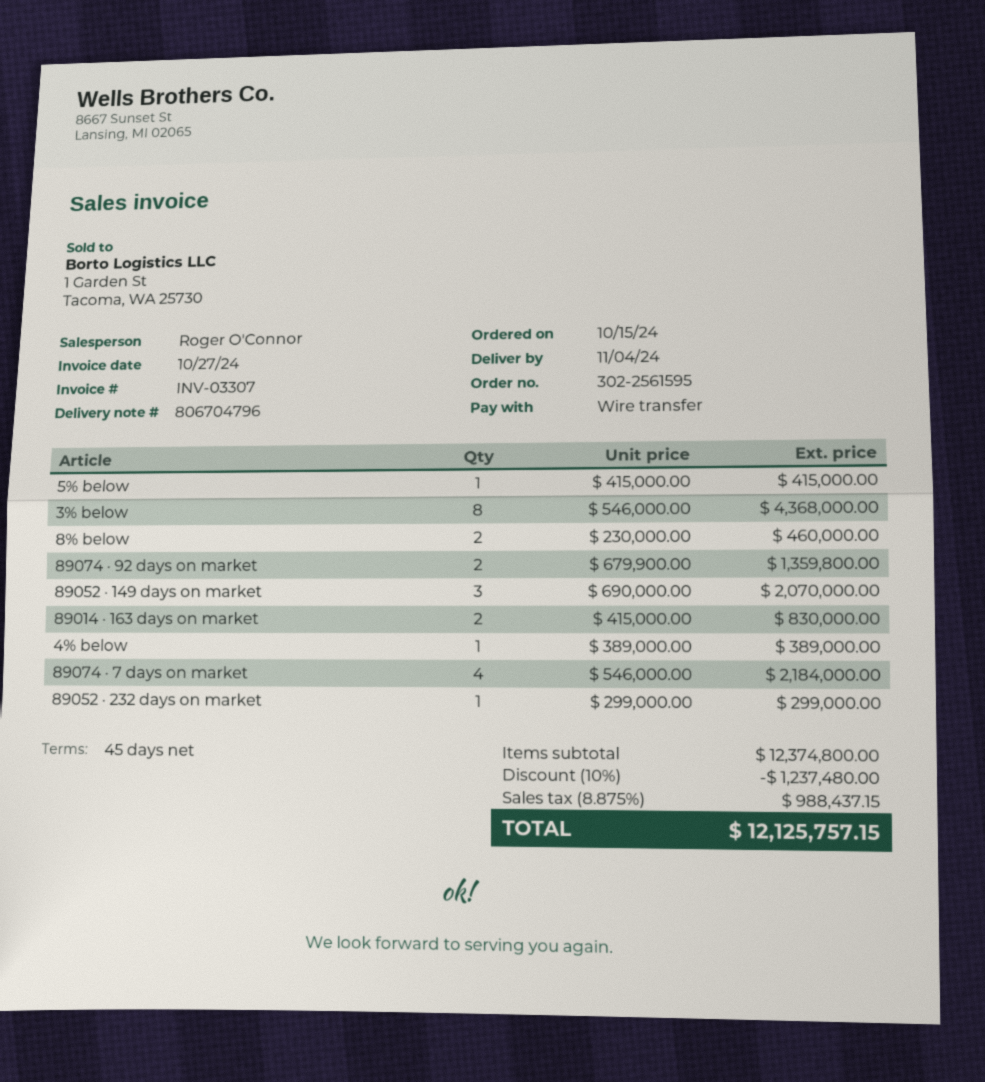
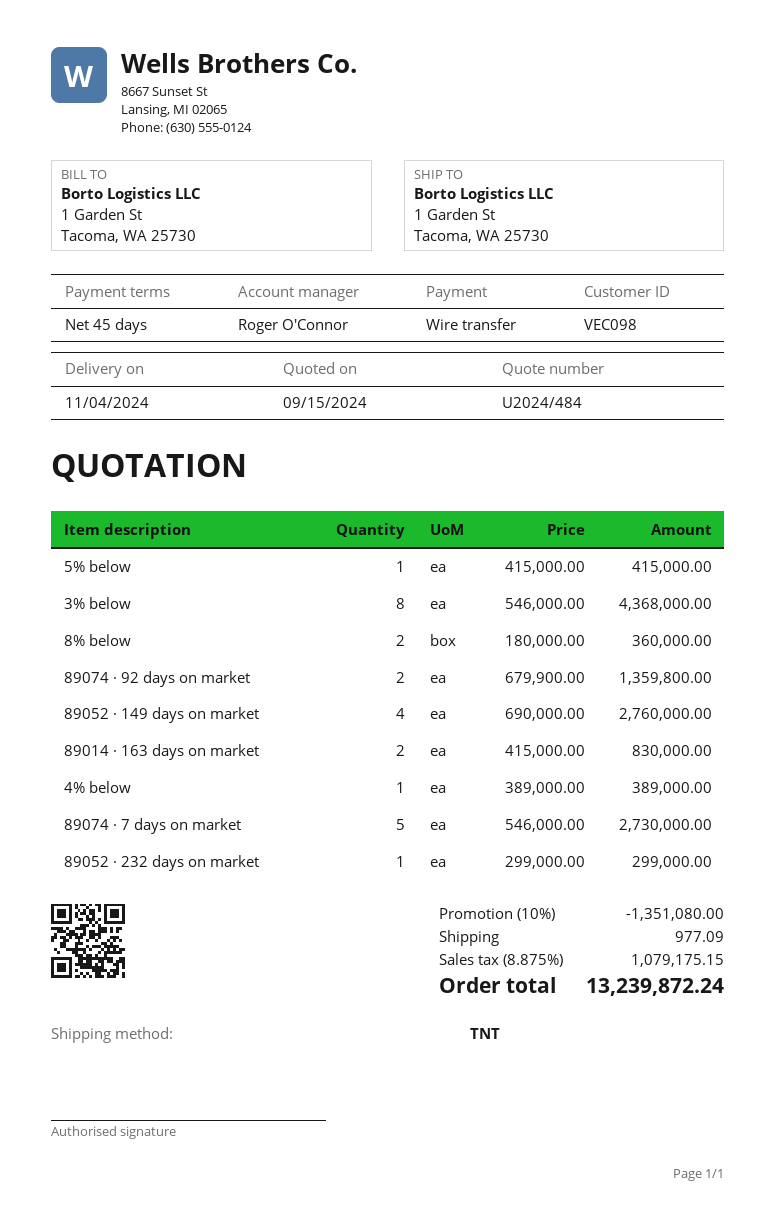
8% below: 2 x 230000.00 = 460000.00 -> 2 x 180000.00 = 360000.00
89052 · 149 days on market: 3 x 690000.00 = 2070000.00 -> 4 x 690000.00 = 2760000.00
89074 · 7 days on market: 4 x 546000.00 = 2184000.00 -> 5 x 546000.00 = 2730000.00
discount: 10% = 1237480.00 -> 10% = 1351080.00
shipping: none -> 977.09
tax: 8.875% = 988437.15 -> 8.875% = 1079175.15
total: 12125757.15 -> 13239872.24

